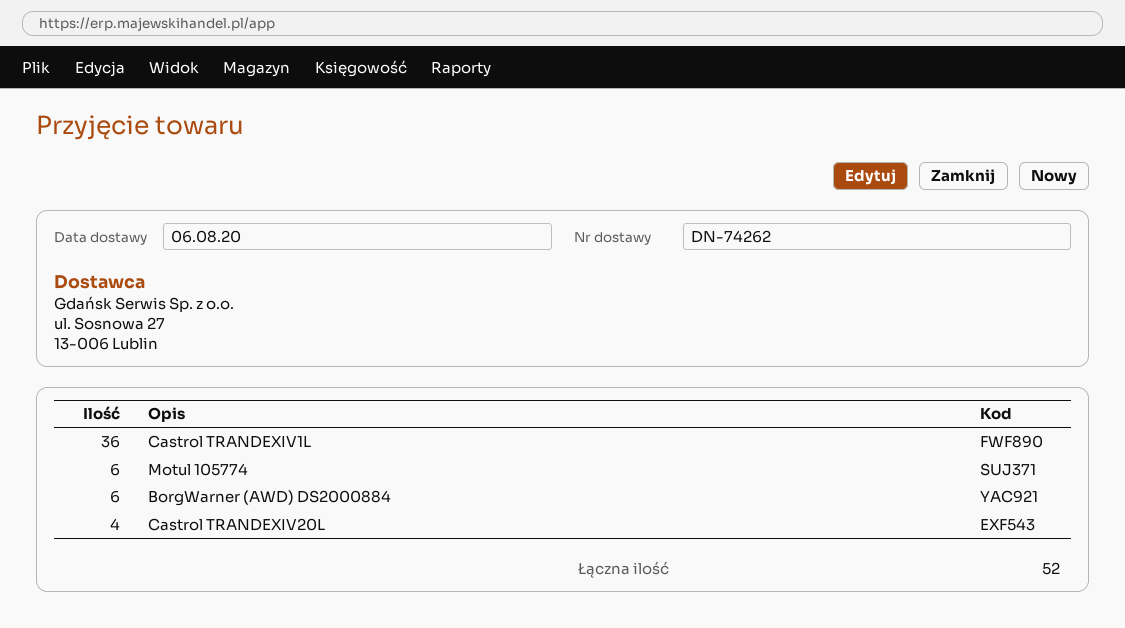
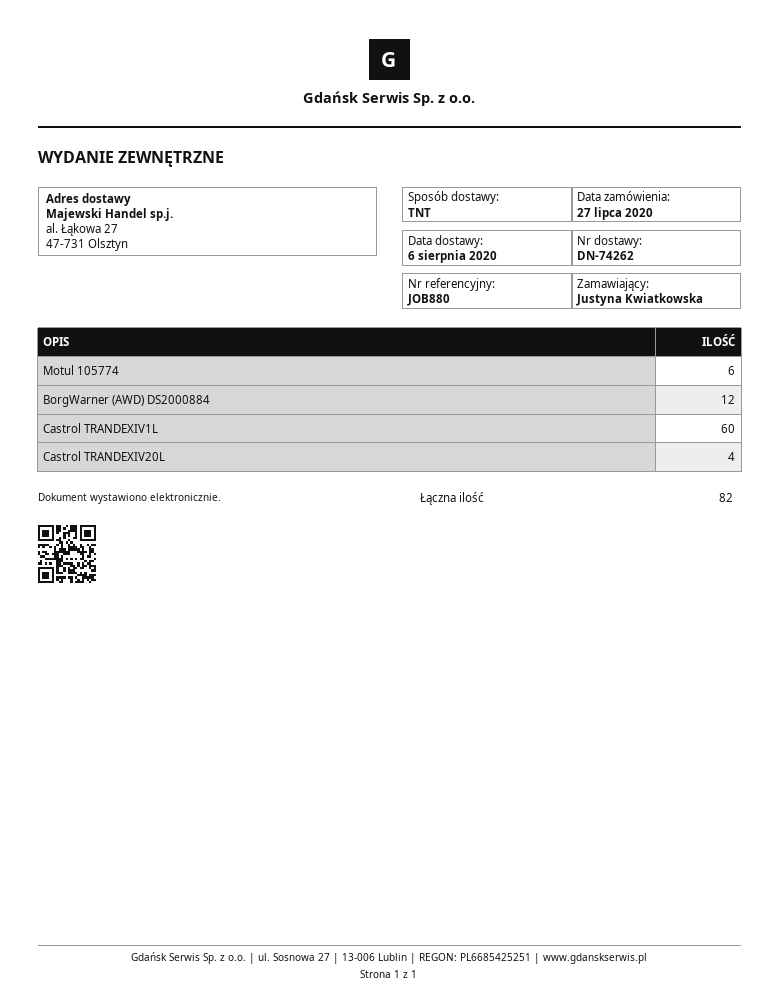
Castrol TRANDEXIV1L: 36 -> 60
BorgWarner (AWD) DS2000884: 6 -> 12
total quantity: 52 -> 82

